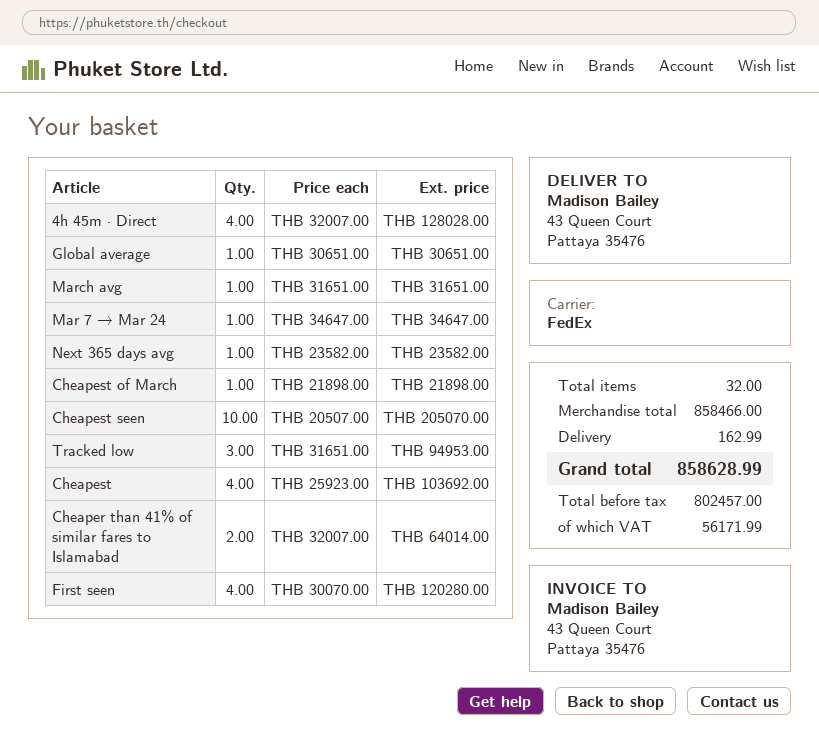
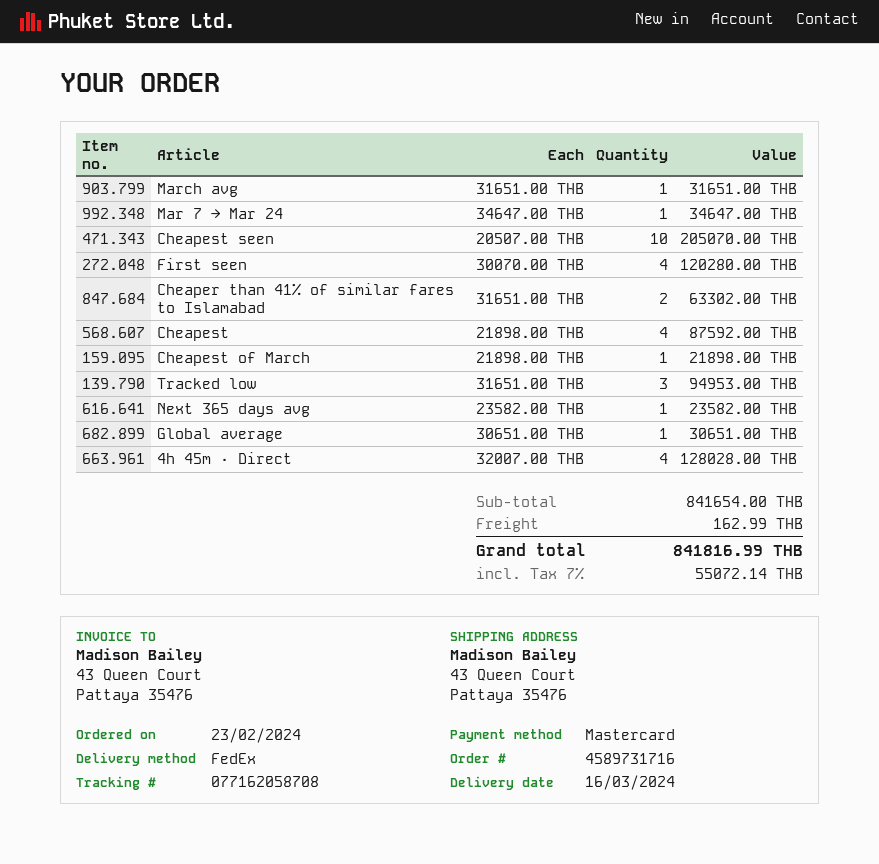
Cheapest: 4 x 25923.00 = 103692.00 -> 4 x 21898.00 = 87592.00
Cheaper than 41% of similar fares to Islamabad: 2 x 32007.00 = 64014.00 -> 2 x 31651.00 = 63302.00
subtotal: 858466.00 -> 841654.00
tax: 56171.99 -> 55072.14
total: 858628.99 -> 841816.99

